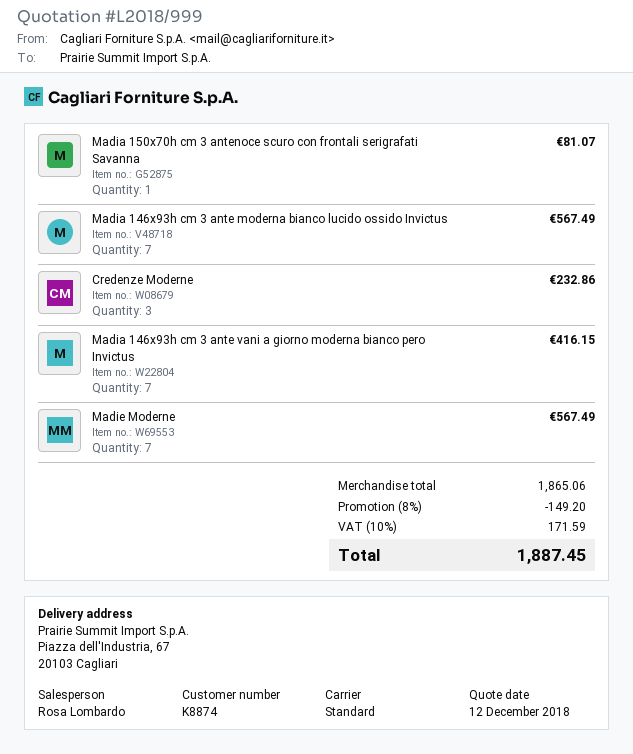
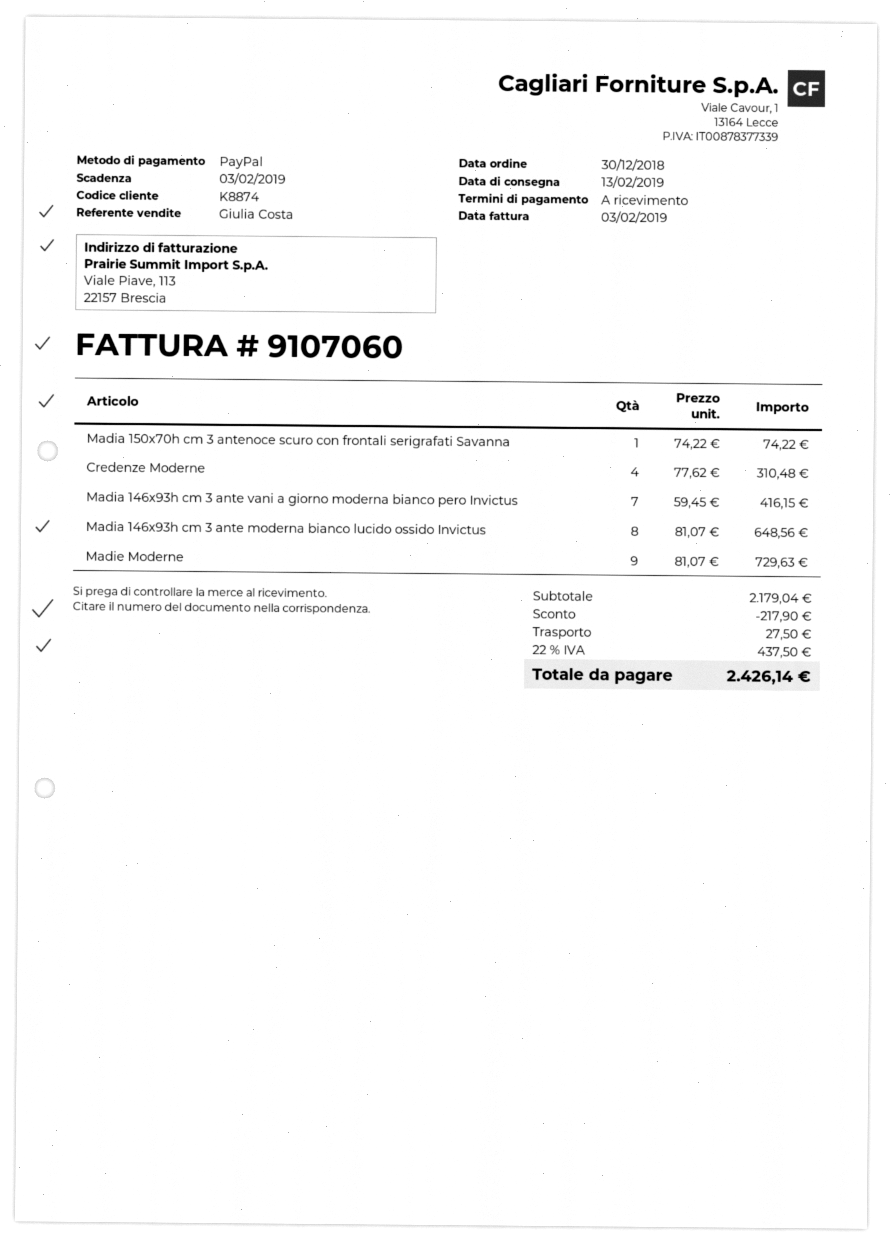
sales rep: Rosa Lombardo -> Giulia Costa
Madia 150x70h cm 3 antenoce scuro con frontali serigrafati Savanna: 1 for 81.07 -> 1 for 74.22
Madia 146x93h cm 3 ante moderna bianco lucido ossido Invictus: 7 for 567.49 -> 8 for 648.56
Credenze Moderne: 3 for 232.86 -> 4 for 310.48
Madie Moderne: 7 for 567.49 -> 9 for 729.63
subtotal: 1865.06 -> 2179.04
discount: 149.20 -> 217.90
shipping: none -> 27.50
tax: 10% = 171.59 -> 22% = 437.50
total: 1887.45 -> 2426.14

